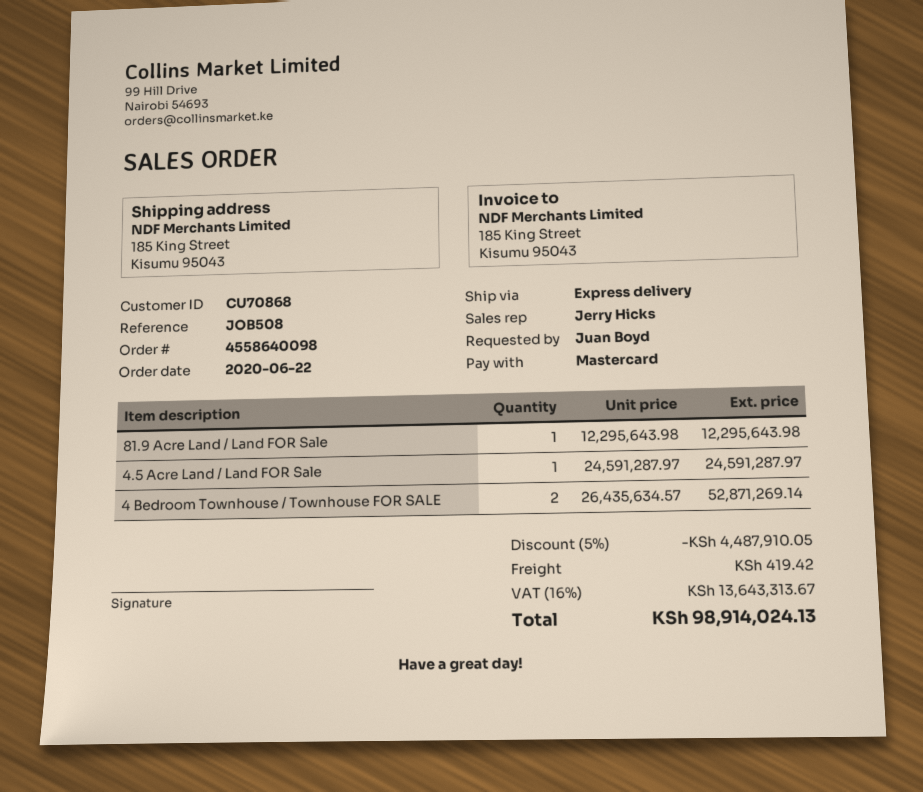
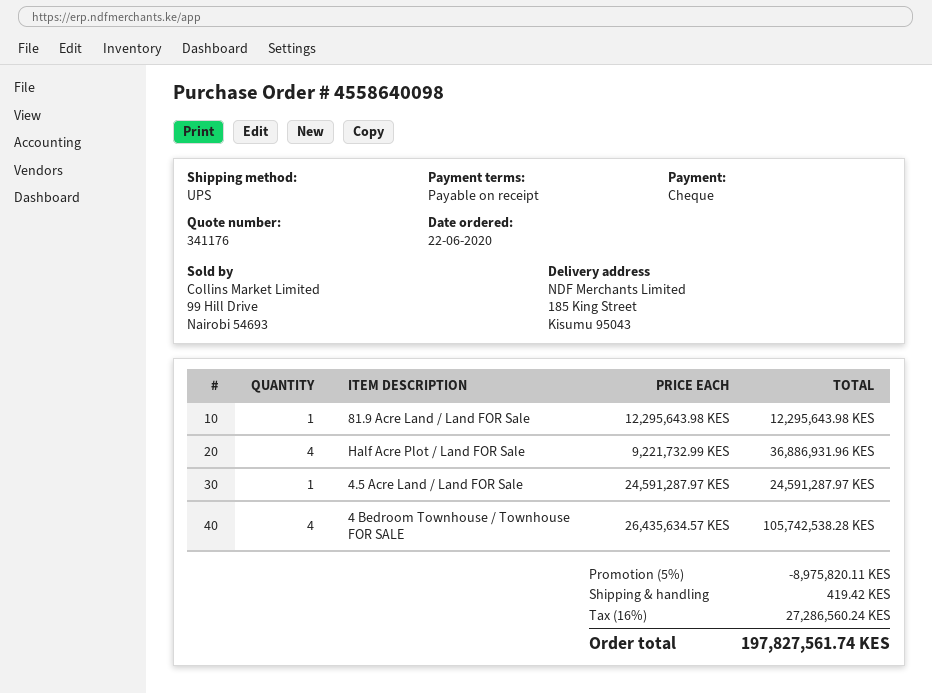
payment method: Mastercard -> cheque
shipping method: express -> UPS
4 Bedroom Townhouse / Townhouse FOR SALE: 2 x 26435634.57 = 52871269.14 -> 4 x 26435634.57 = 105742538.28
Half Acre Plot / Land FOR Sale: none -> 4 x 9221732.99 = 36886931.96
discount: 5% = 4487910.05 -> 5% = 8975820.11
tax: 16% = 13643313.67 -> 16% = 27286560.24
total: 98914024.13 -> 197827561.74

